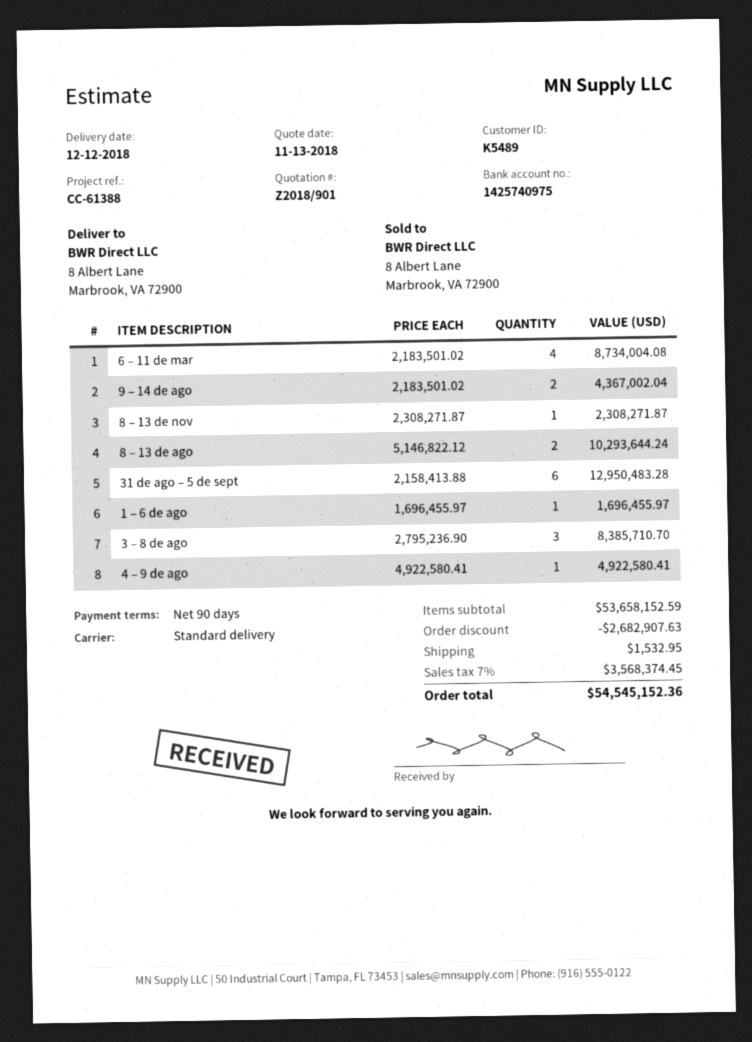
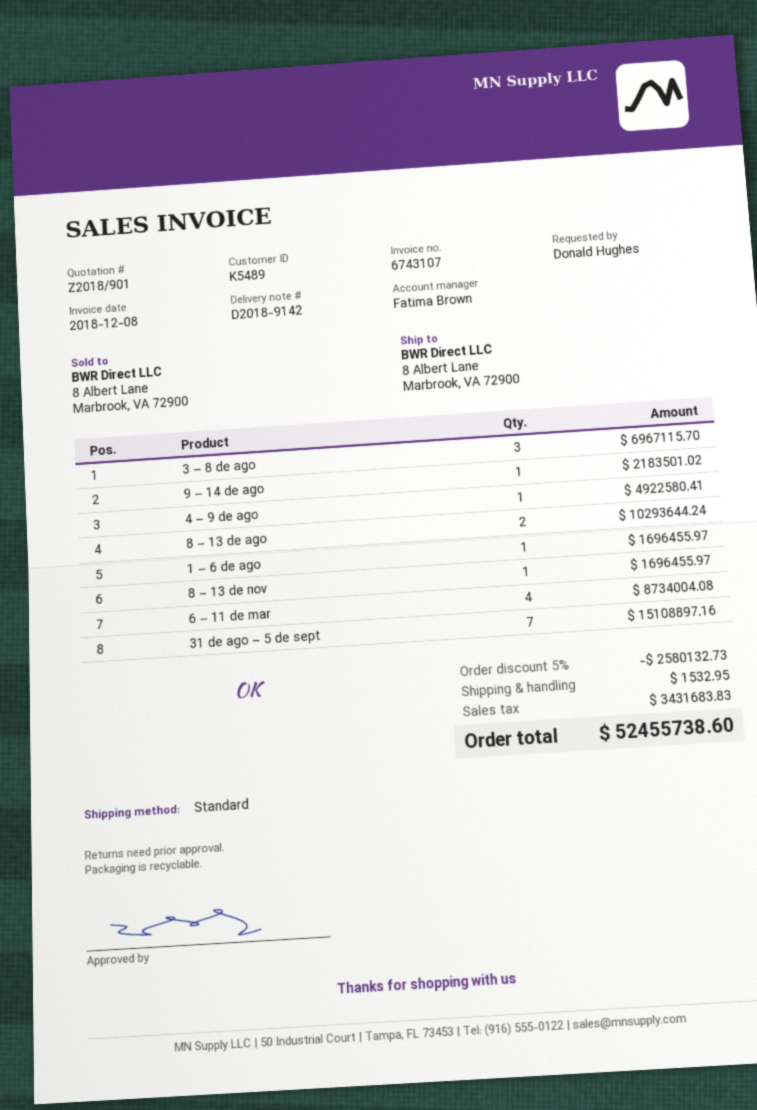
9 – 14 de ago: 2 for 4367002.04 -> 1 for 2183501.02
8 – 13 de nov: 1 for 2308271.87 -> 1 for 1696455.97
31 de ago – 5 de sept: 6 for 12950483.28 -> 7 for 15108897.16
3 – 8 de ago: 3 for 8385710.70 -> 3 for 6967115.70
discount: 2682907.63 -> 2580132.73
tax: 3568374.45 -> 3431683.83
total: 54545152.36 -> 52455738.60

